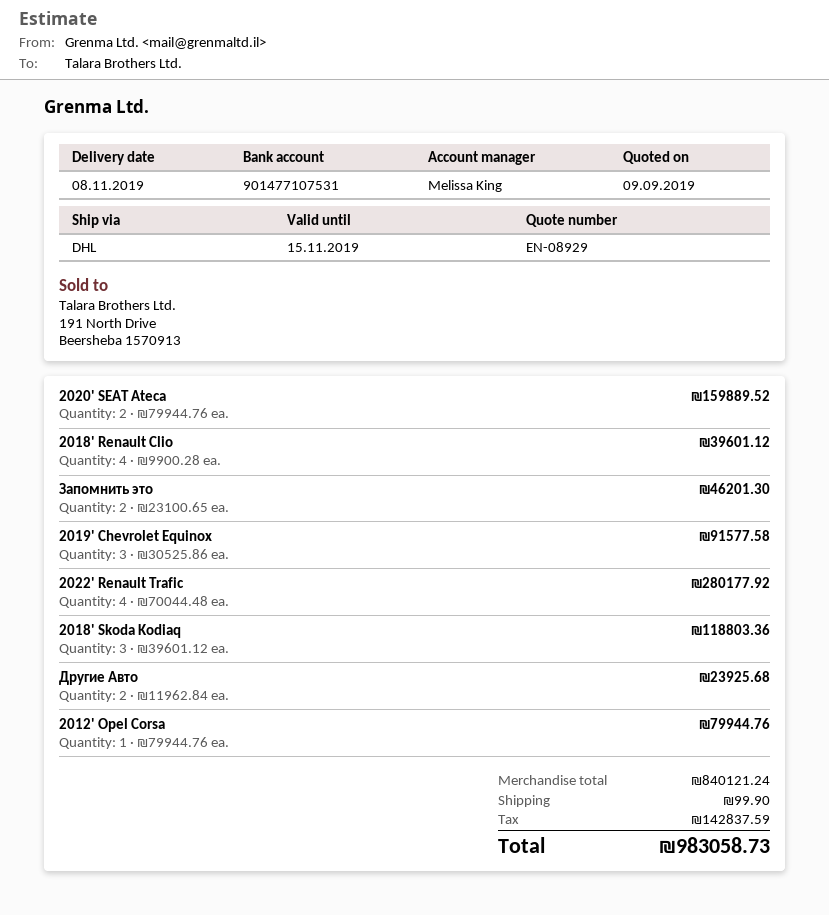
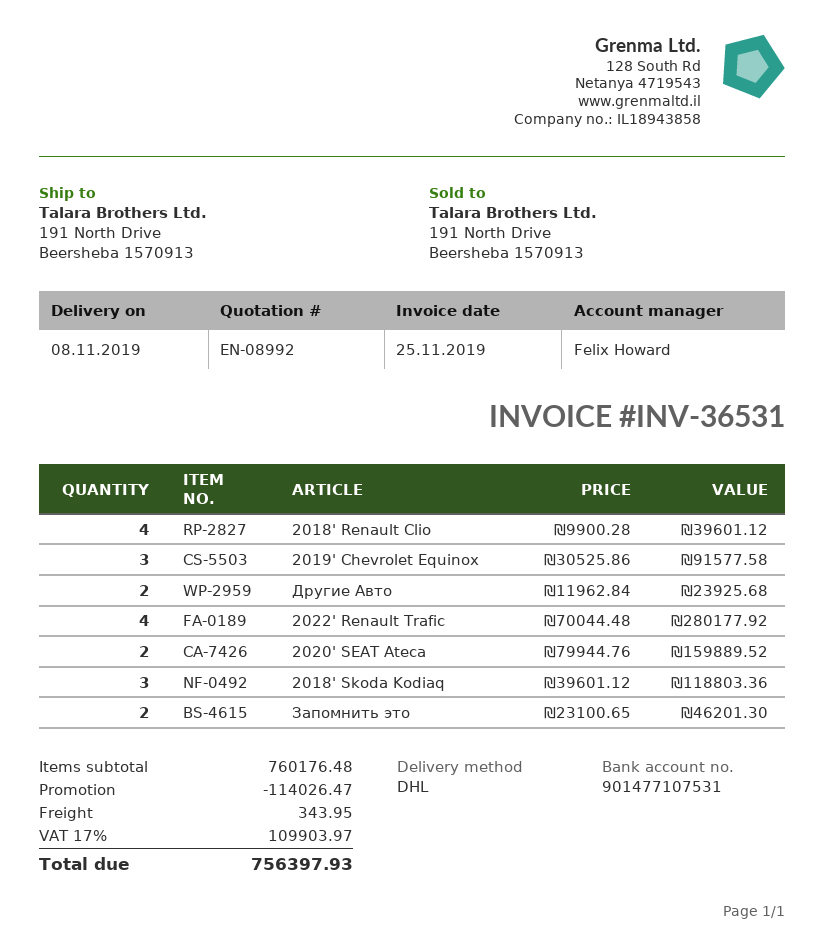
quote number: EN-08929 -> EN-08992
sales rep: Melissa King -> Felix Howard
2012' Opel Corsa: 1 x 79944.76 = 79944.76 -> none
subtotal: 840121.24 -> 760176.48
discount: none -> 114026.47
shipping: 99.90 -> 343.95
tax: 142837.59 -> 109903.97
total: 983058.73 -> 756397.93

